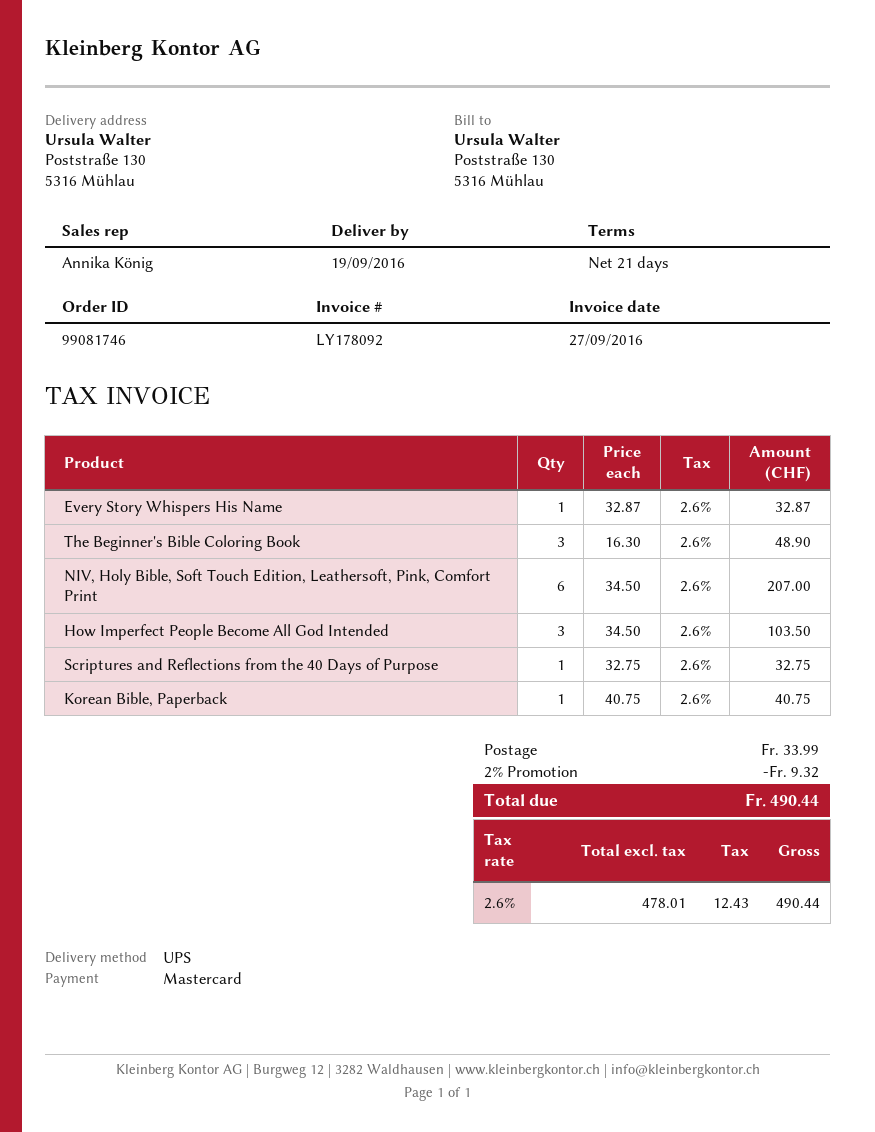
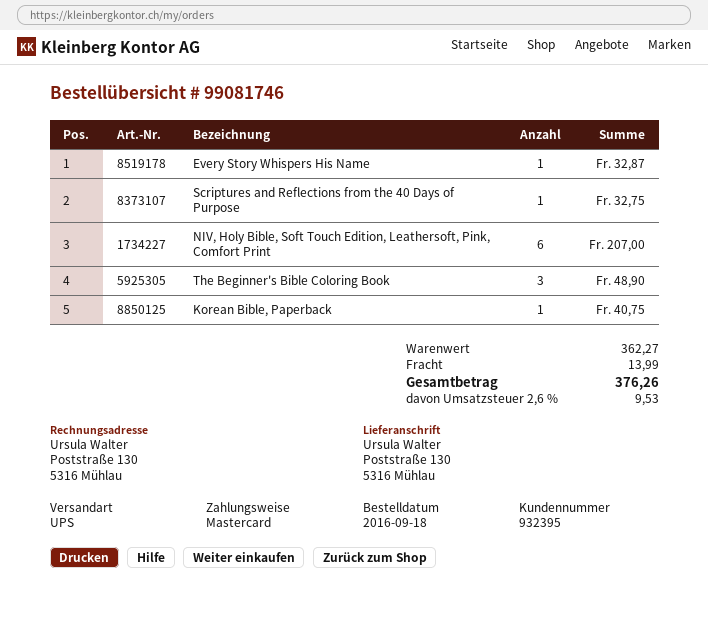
How Imperfect People Become All God Intended: 3 for 103.50 -> none
discount: 2% = 9.32 -> none
shipping: 33.99 -> 13.99
tax: 2.6% = 12.43 -> 2.6% = 9.53
total: 490.44 -> 376.26

